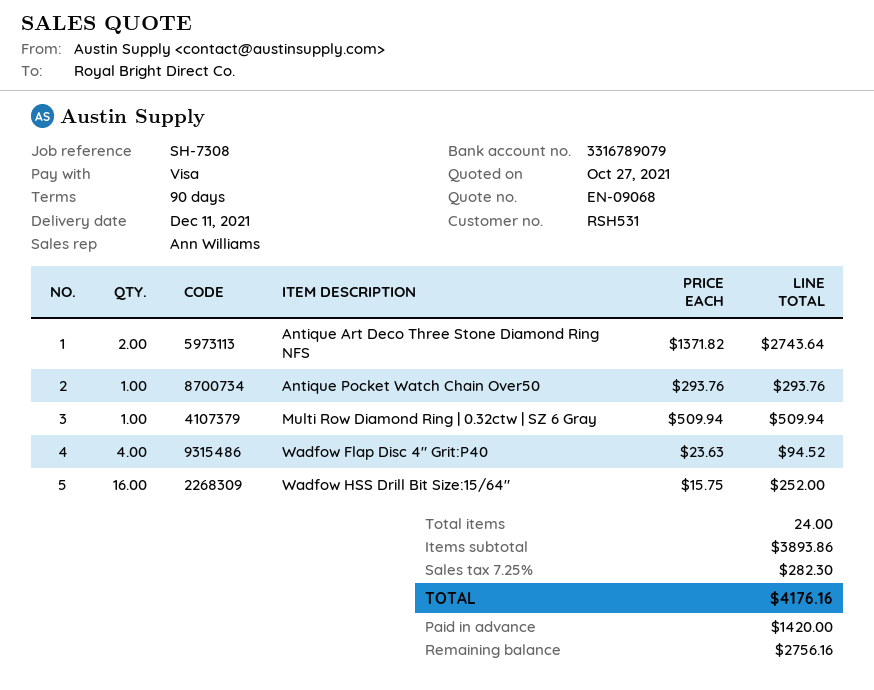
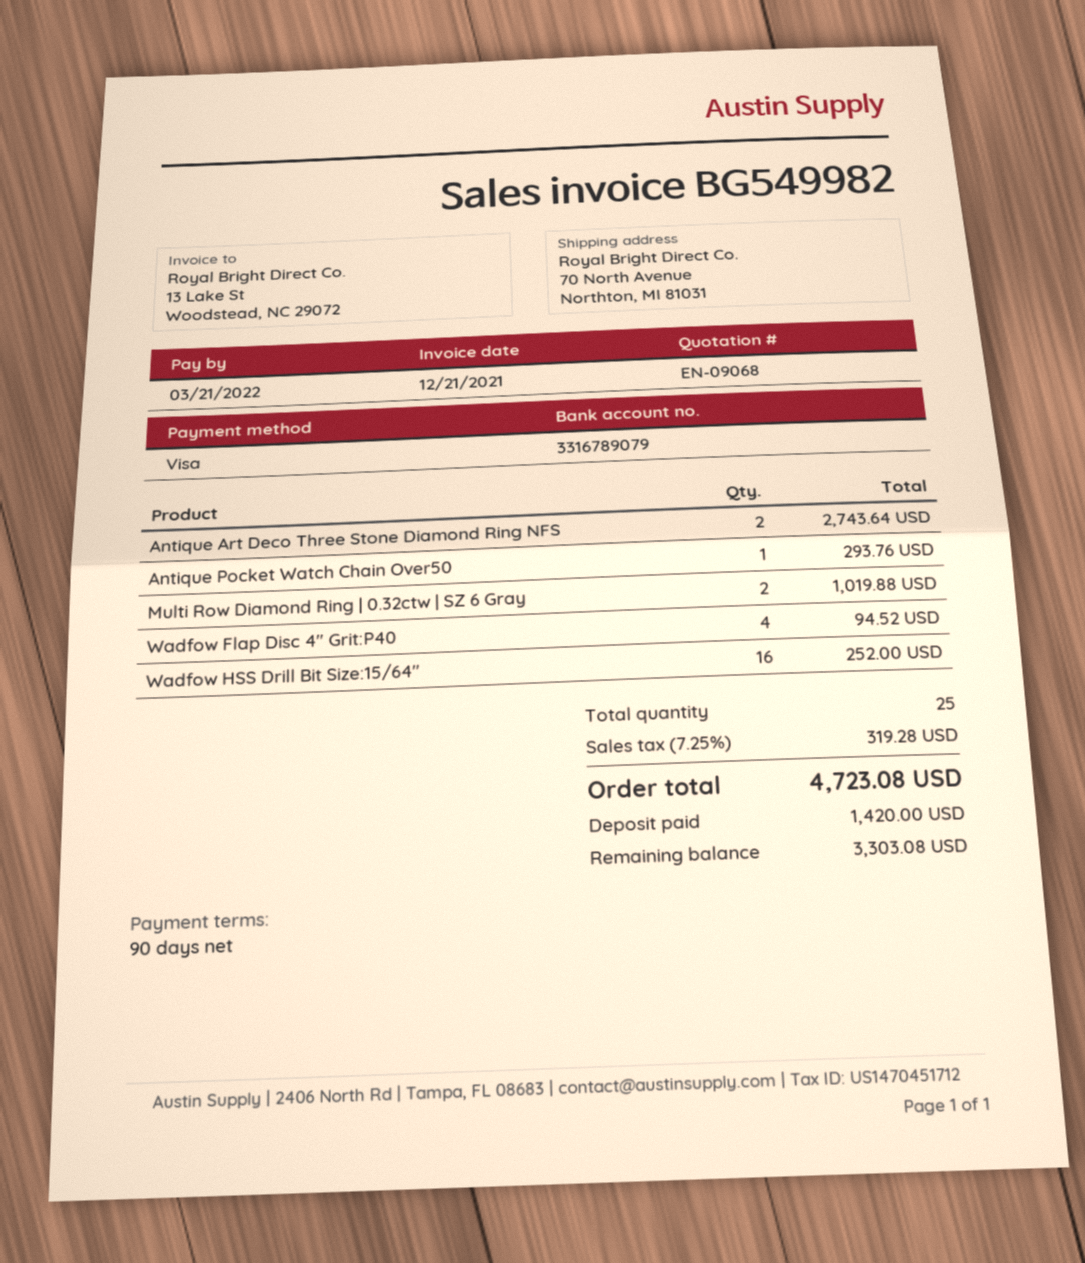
Multi Row Diamond Ring | 0.32ctw | SZ 6 Gray: 1 for 509.94 -> 2 for 1019.88
total quantity: 24 -> 25
tax: 7.25% = 282.30 -> 7.25% = 319.28
total: 4176.16 -> 4723.08
balance: 2756.16 -> 3303.08

